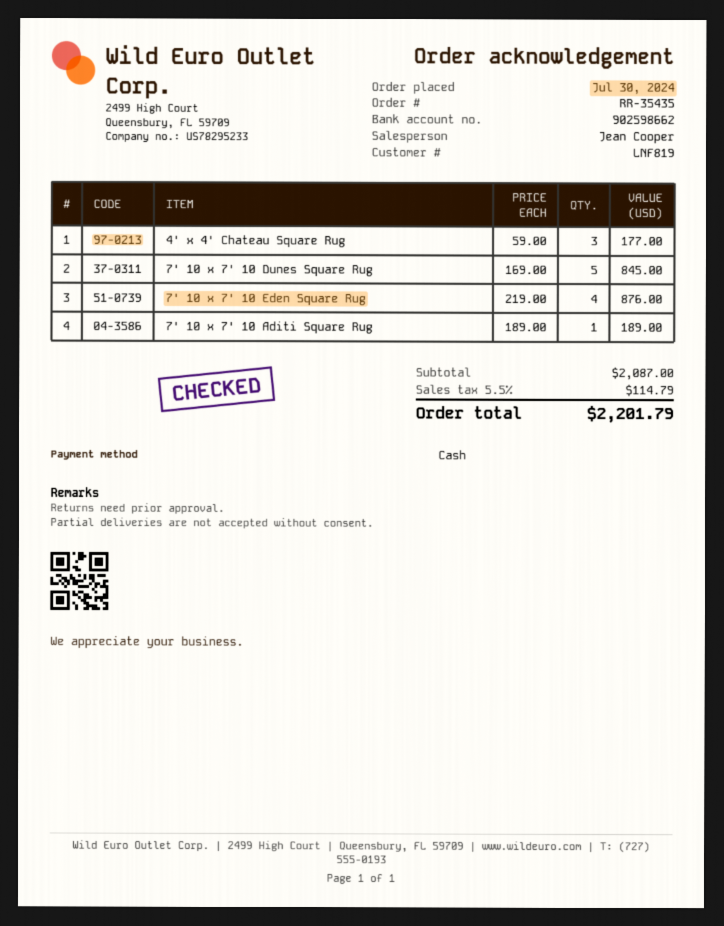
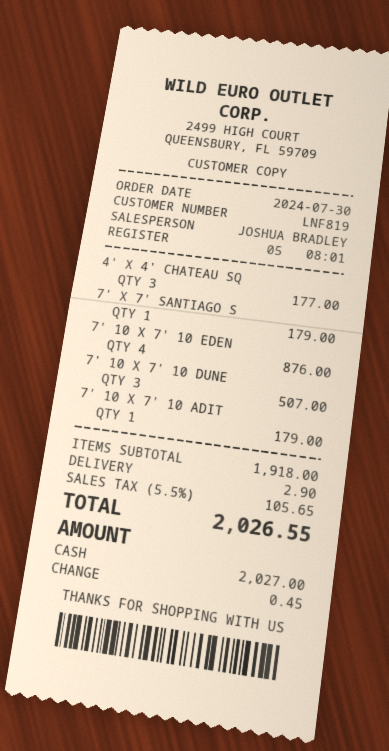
sales rep: Jean Cooper -> JOSHUA BRADLEY
7' 10 x 7' 10 Dunes Square Rug: 5 for 845.00 -> 3 for 507.00
7' 10 x 7' 10 Aditi Square Rug: 1 for 189.00 -> 1 for 179.00
7' X 7' SANTIAGO S: none -> 1 for 179.00
subtotal: 2087.00 -> 1918.00
shipping: none -> 2.90
tax: 5.5% = 114.79 -> 5.5% = 105.65
total: 2201.79 -> 2026.55

